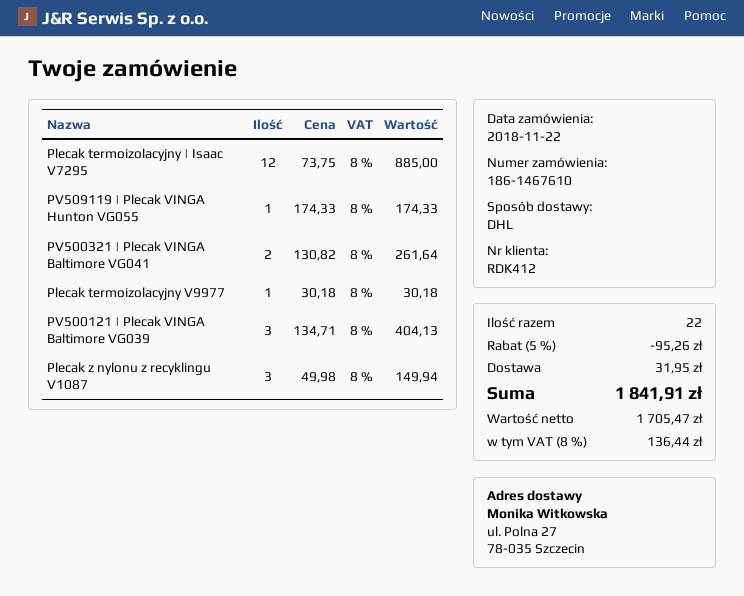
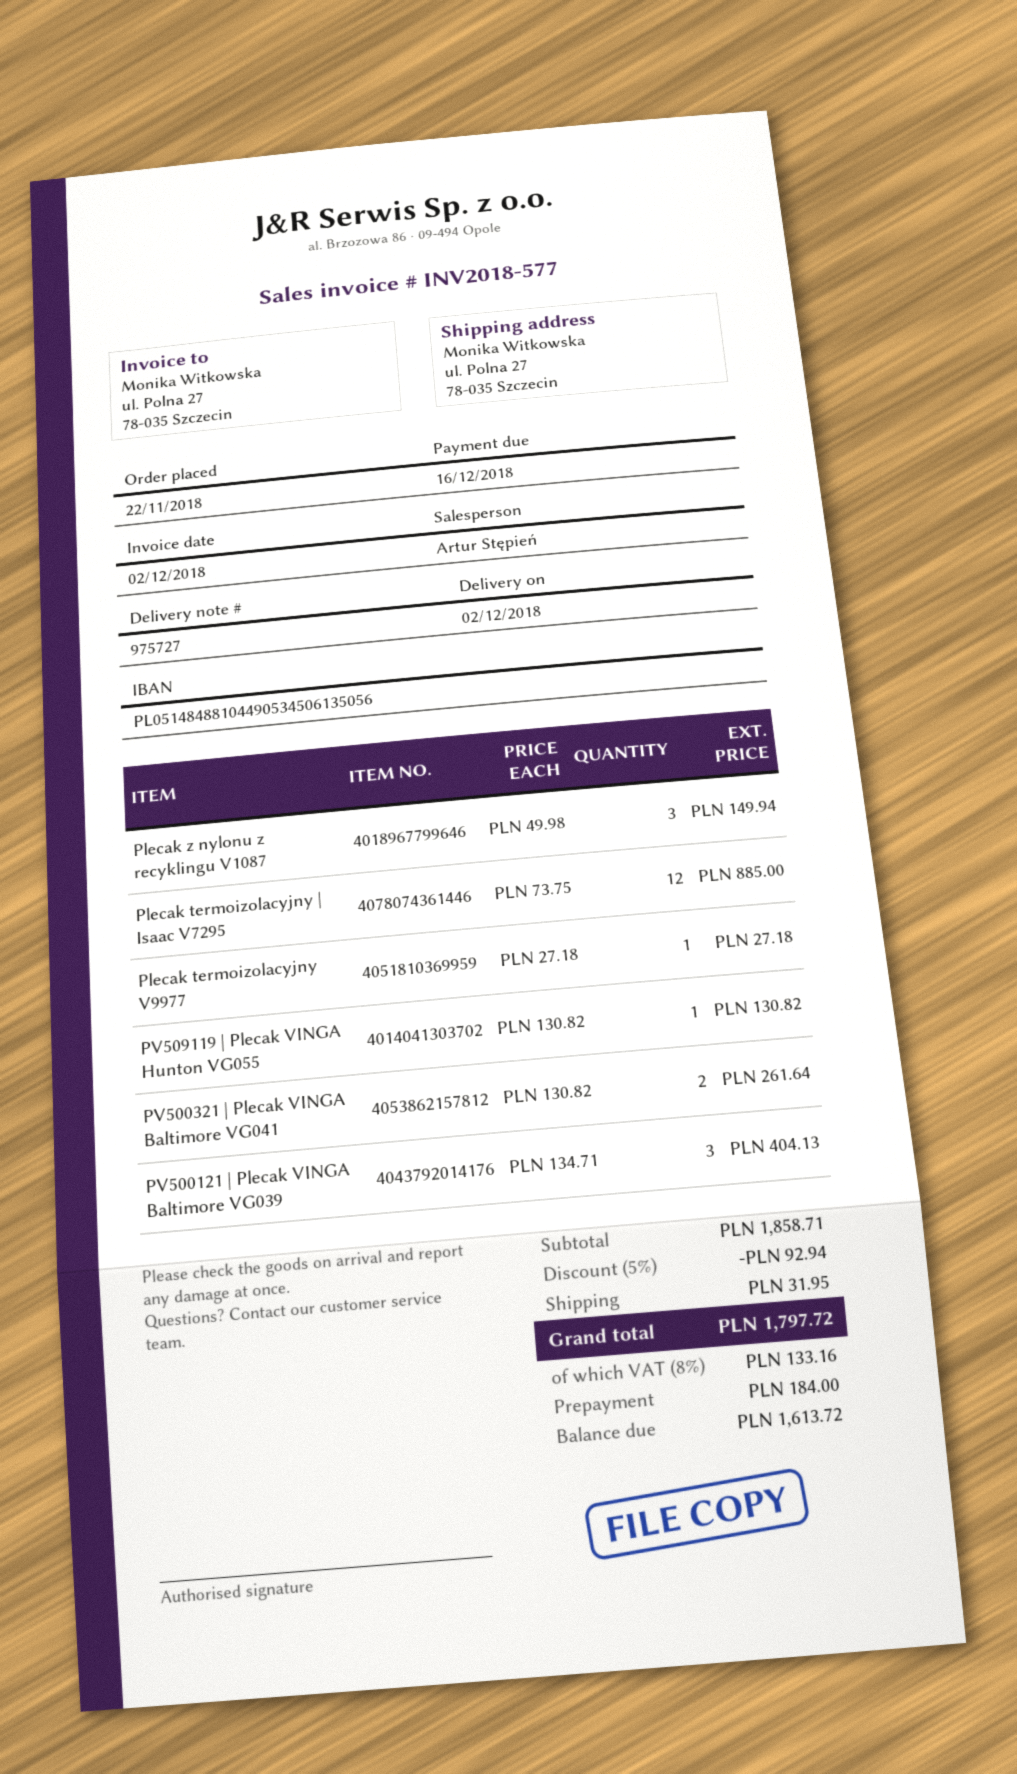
PV509119 | Plecak VINGA Hunton VG055: 1 x 174.33 = 174.33 -> 1 x 130.82 = 130.82
Plecak termoizolacyjny V9977: 1 x 30.18 = 30.18 -> 1 x 27.18 = 27.18
discount: 5% = 95.26 -> 5% = 92.94
tax: 8% = 136.44 -> 8% = 133.16
total: 1841.91 -> 1797.72

